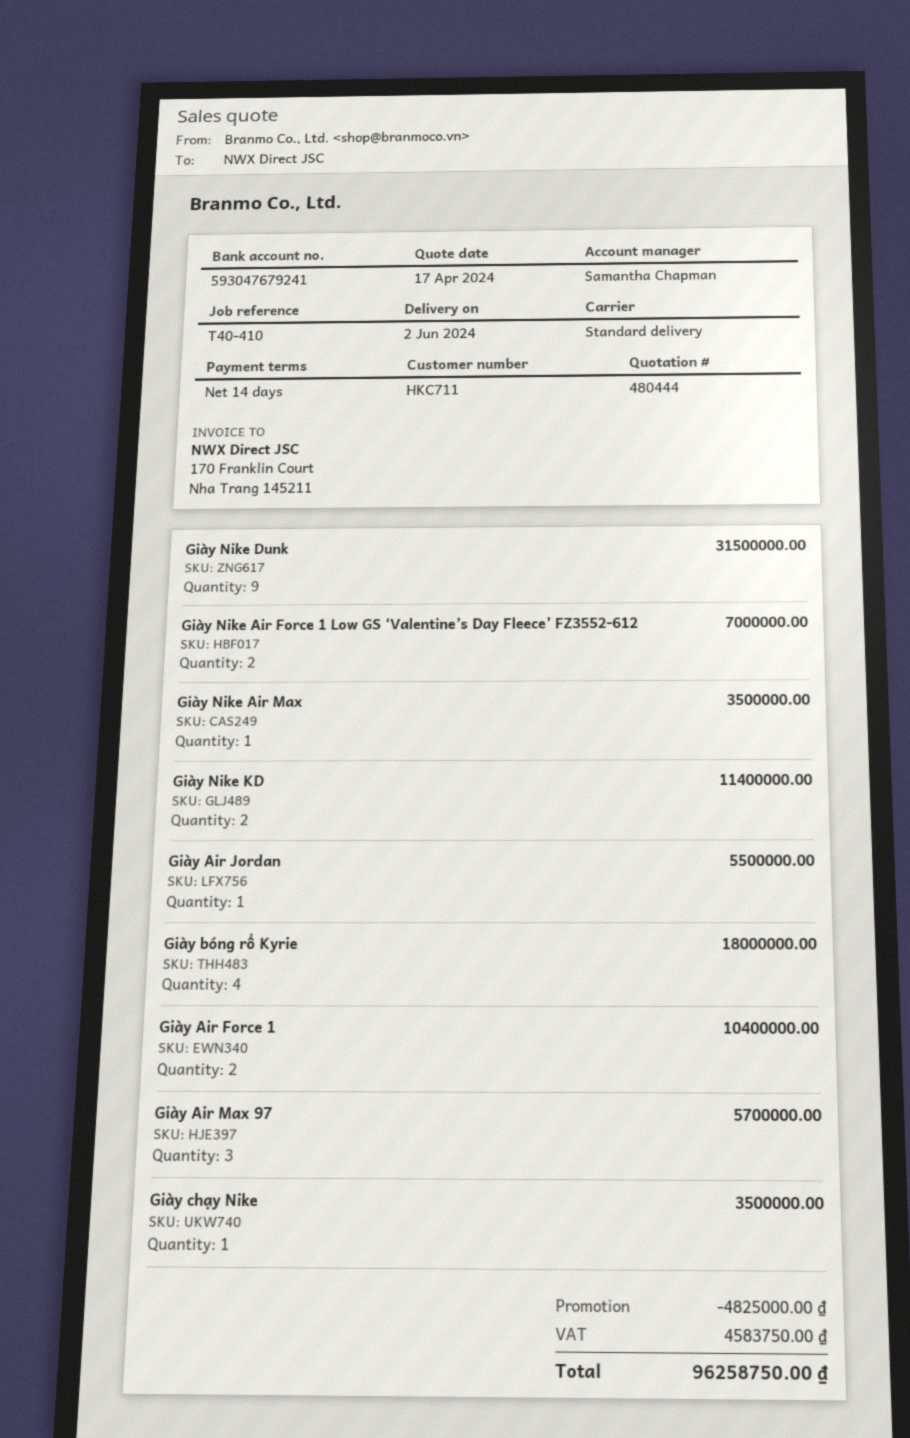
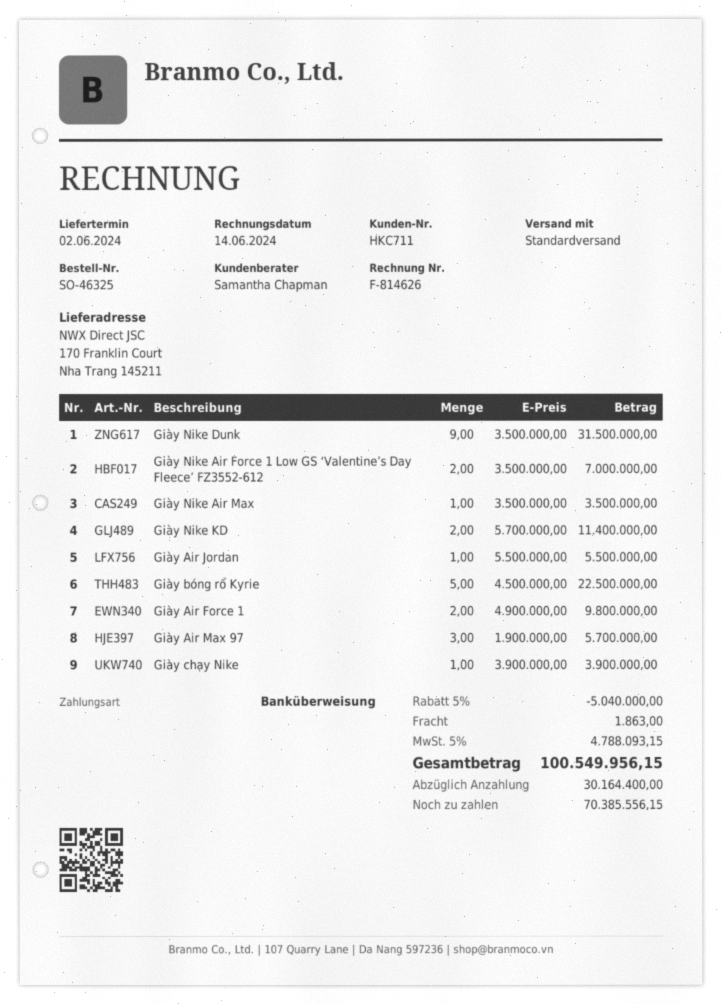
Giày bóng rổ Kyrie: 4 for 18000000.00 -> 5 for 22500000.00
Giày Air Force 1: 2 for 10400000.00 -> 2 for 9800000.00
Giày chạy Nike: 1 for 3500000.00 -> 1 for 3900000.00
discount: 4825000.00 -> 5040000.00
shipping: none -> 1863.00
tax: 4583750.00 -> 4788093.15
total: 96258750.00 -> 100549956.15

